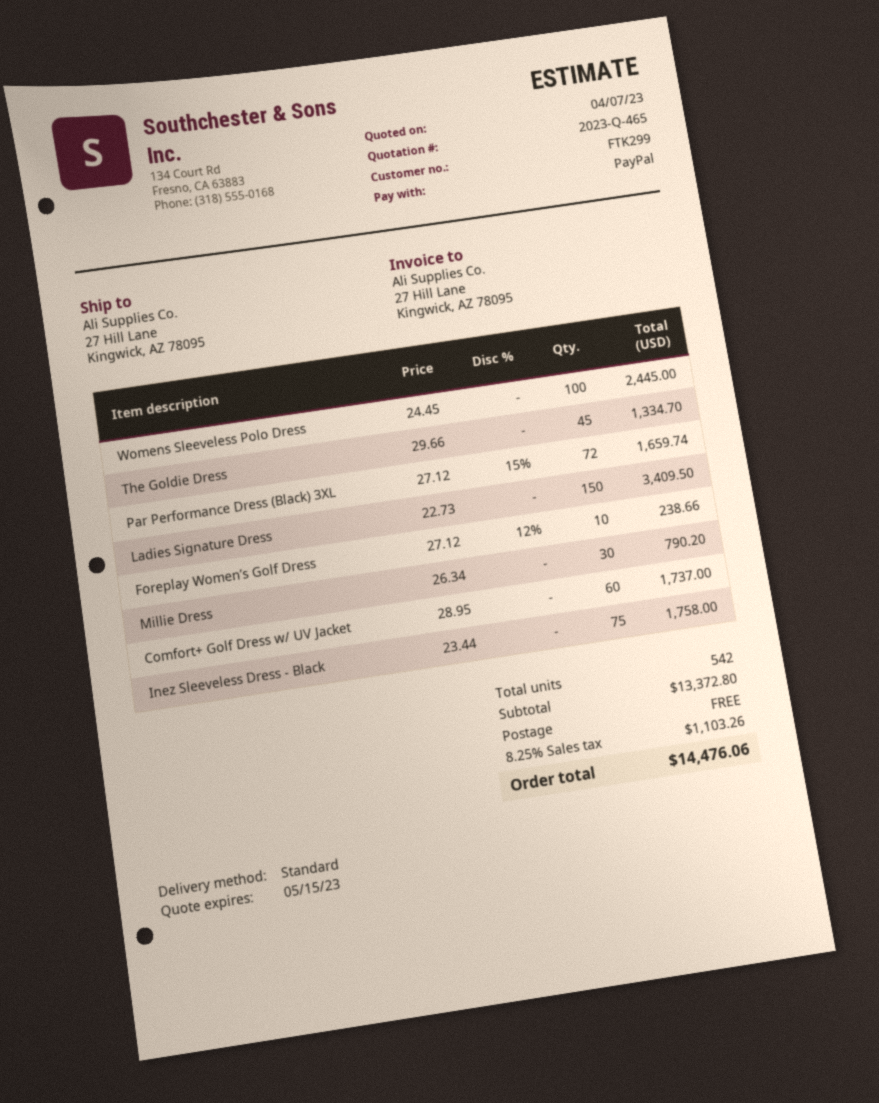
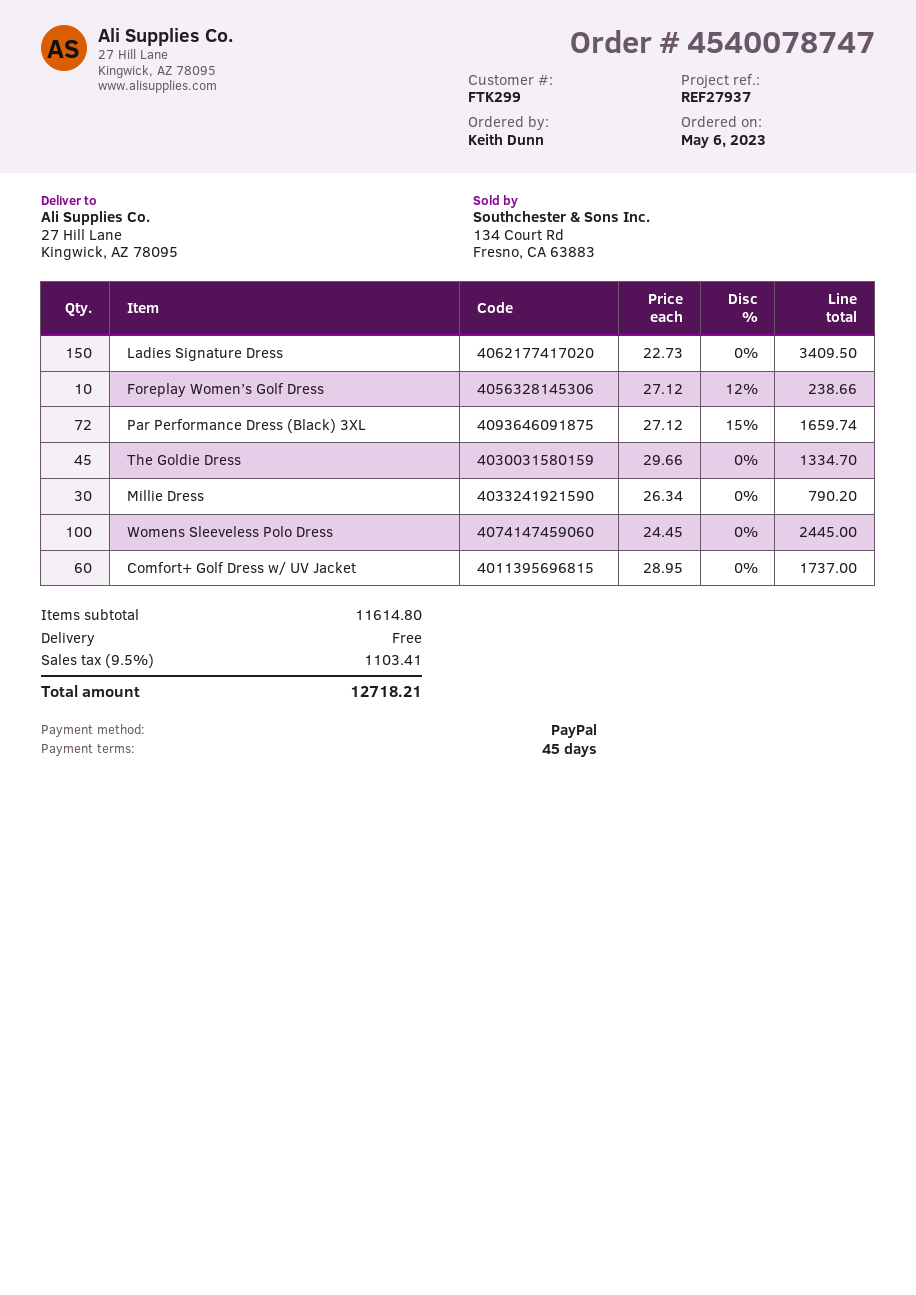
Inez Sleeveless Dress - Black: 75 x 23.44 = 1758.00 -> none
subtotal: 13372.80 -> 11614.80
tax: 8.25% = 1103.26 -> 9.5% = 1103.41
total: 14476.06 -> 12718.21

